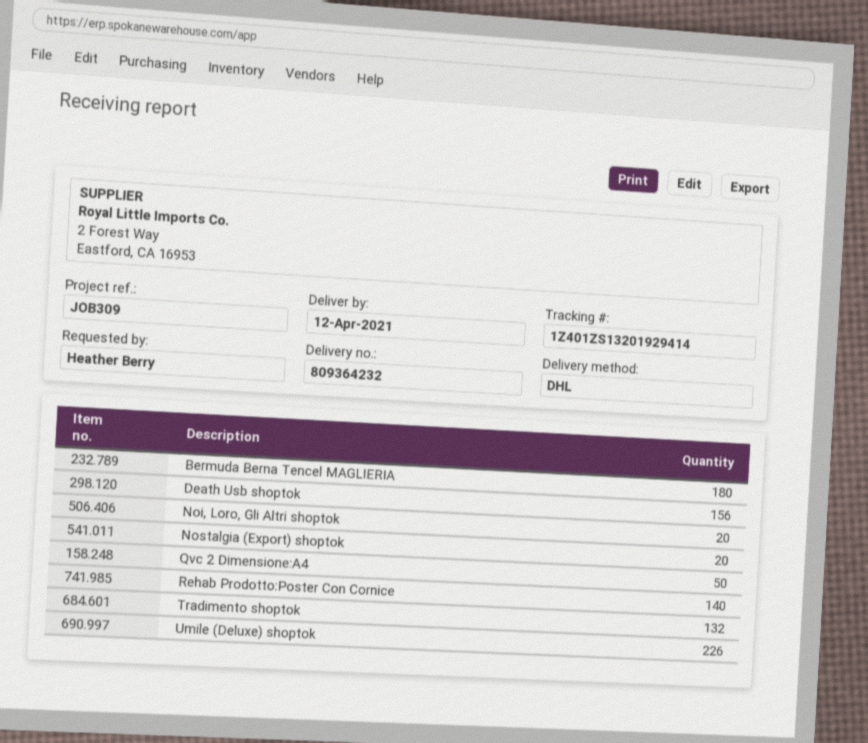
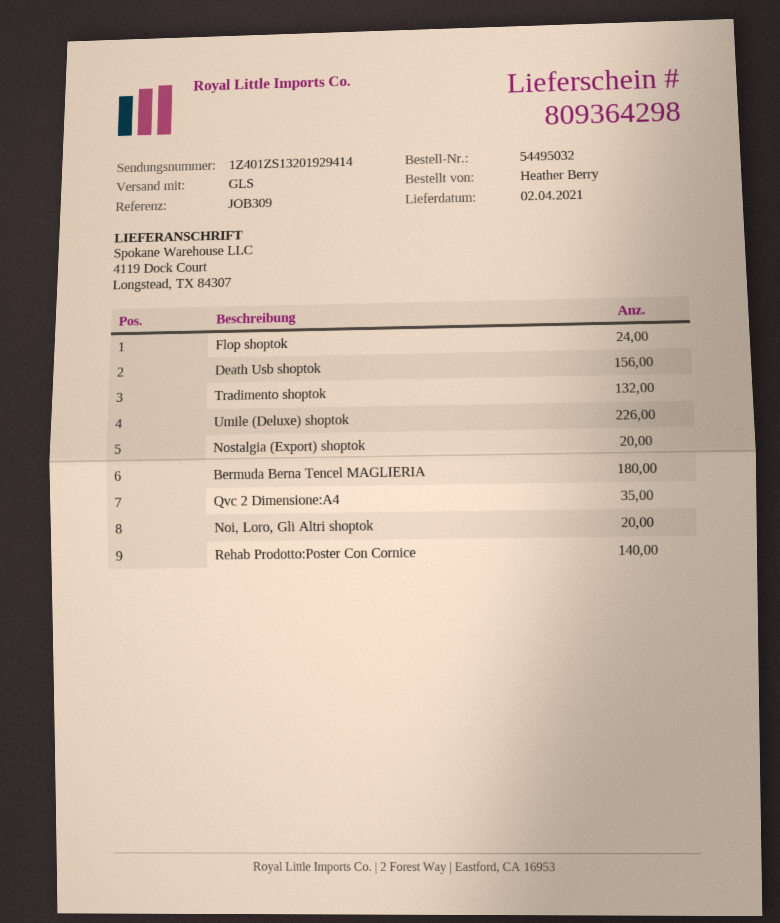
delivery note number: 809364232 -> 809364298
delivery date: 2021-04-12 -> 2021-04-02
shipping method: DHL -> GLS
Qvc 2 Dimensione:A4: 50 -> 35
Flop shoptok: none -> 24

